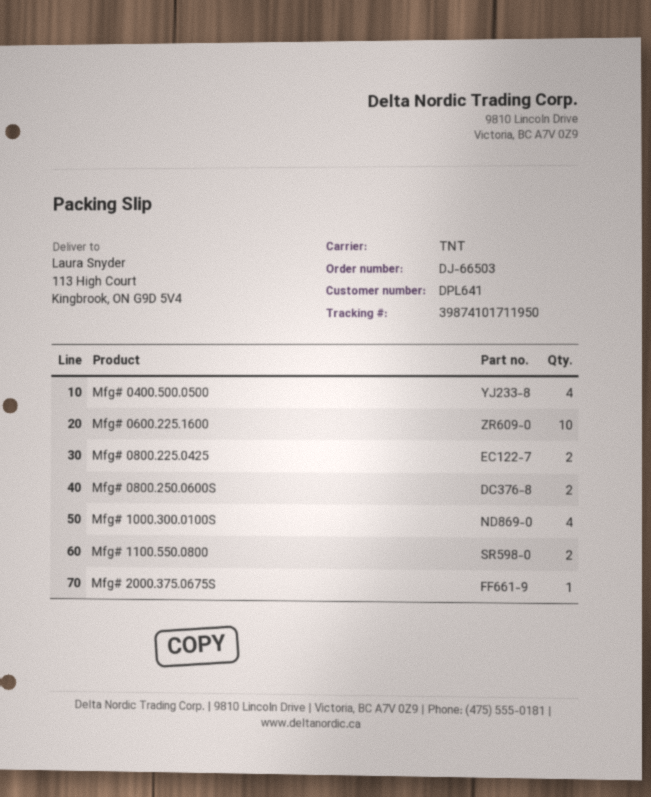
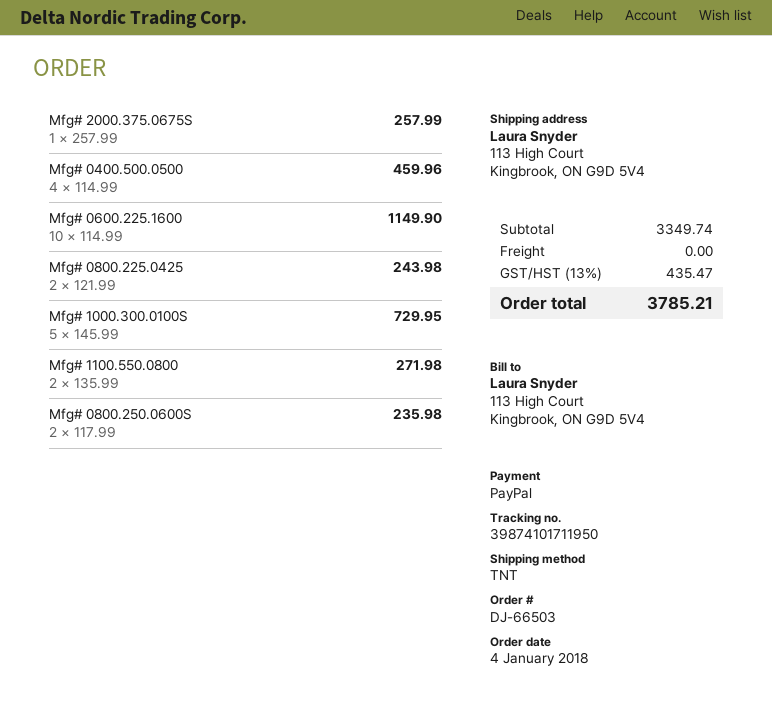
Mfg# 1000.300.0100S: 4 -> 5

